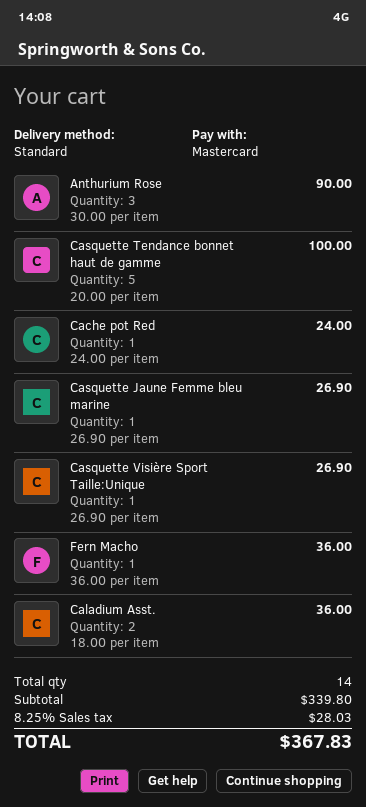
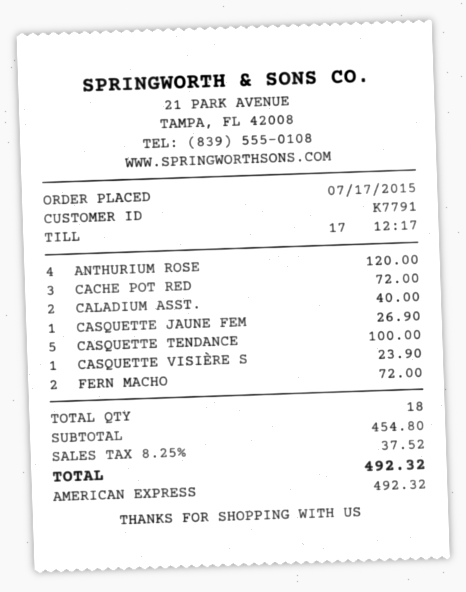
payment method: Mastercard -> American Express
Anthurium Rose: 3 for 90.00 -> 4 for 120.00
Cache pot Red: 1 for 24.00 -> 3 for 72.00
Casquette Visière Sport Taille:Unique: 1 for 26.90 -> 1 for 23.90
Fern Macho: 1 for 36.00 -> 2 for 72.00
Caladium Asst.: 2 for 36.00 -> 2 for 40.00
total quantity: 14 -> 18
subtotal: 339.80 -> 454.80
tax: 8.25% = 28.03 -> 8.25% = 37.52
total: 367.83 -> 492.32

